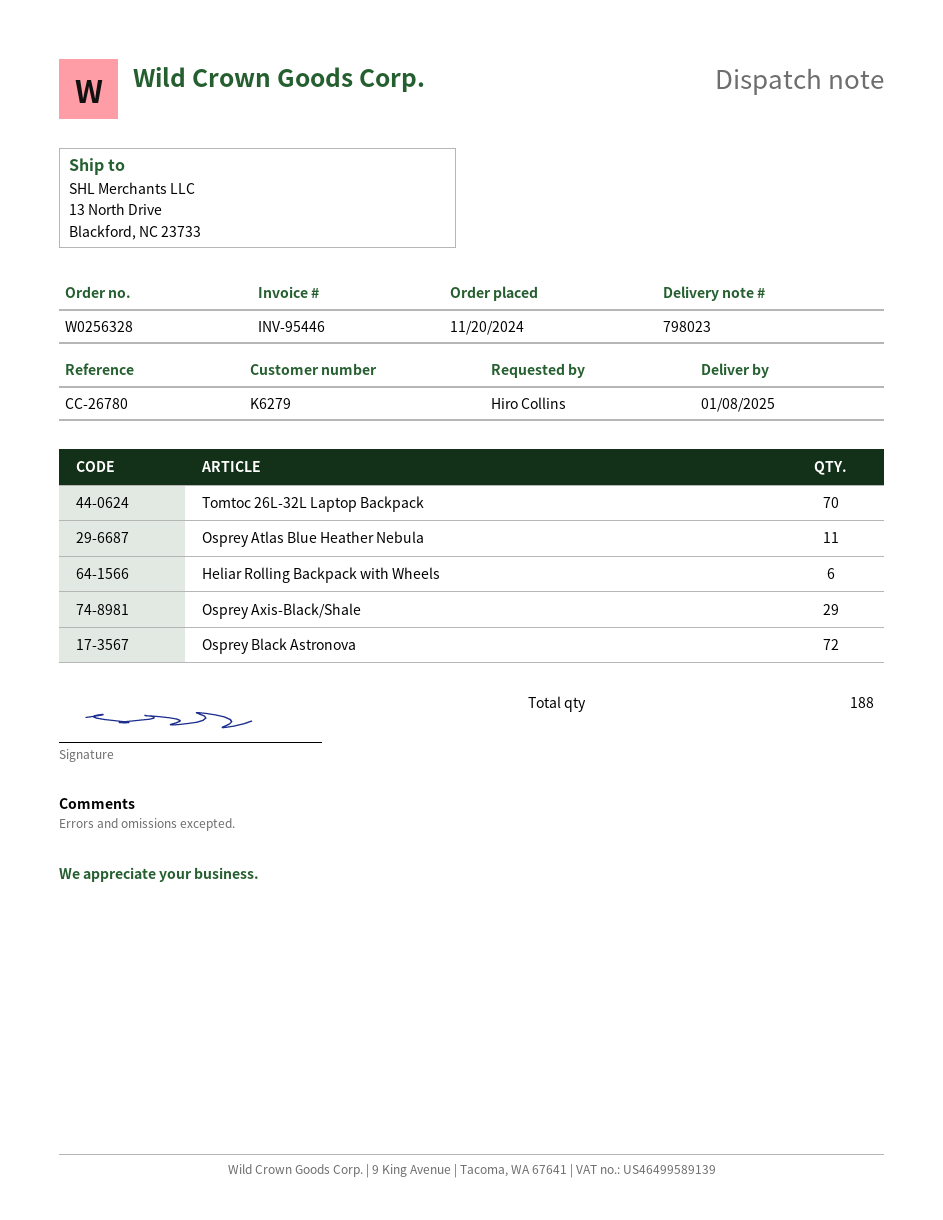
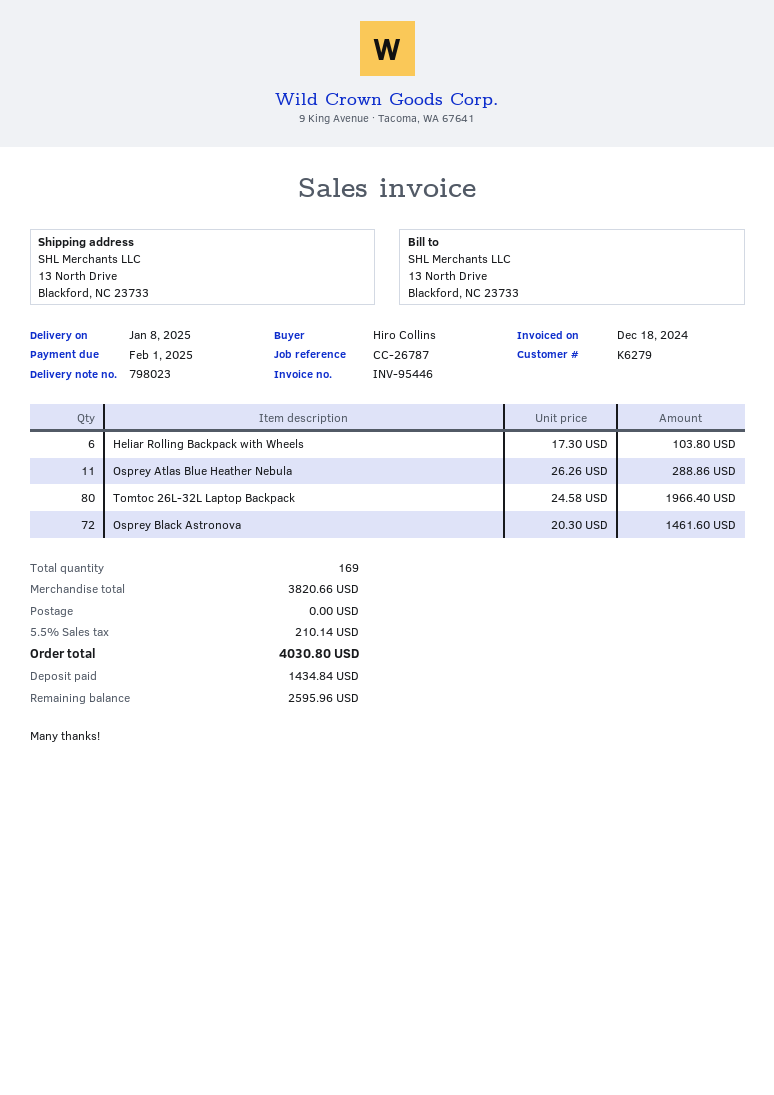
reference: CC-26780 -> CC-26787
Tomtoc 26L-32L Laptop Backpack: 70 -> 80
Osprey Axis-Black/Shale: 29 -> none
total quantity: 188 -> 169

